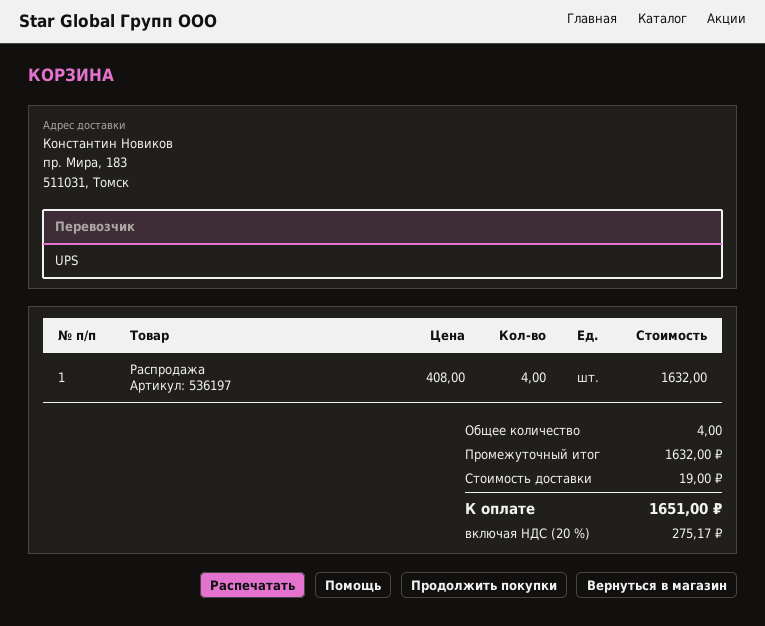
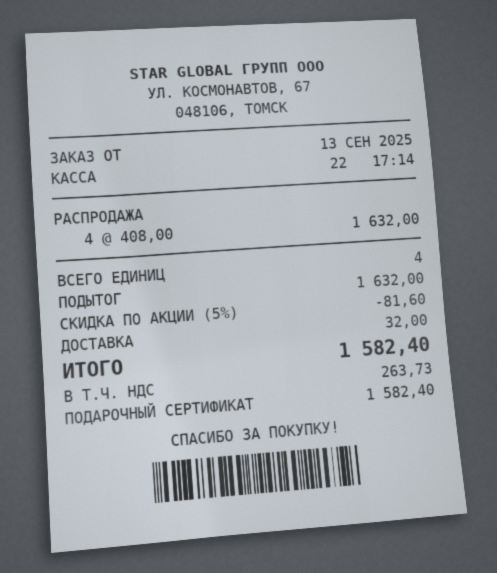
discount: none -> 5% = 81.60
shipping: 19.00 -> 32.00
tax: 275.17 -> 263.73
total: 1651.00 -> 1582.40

